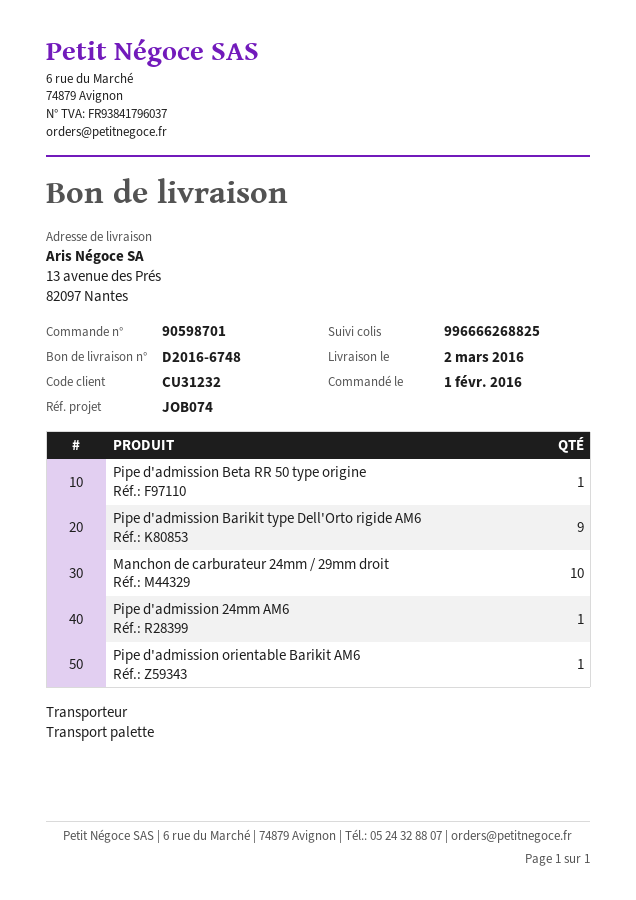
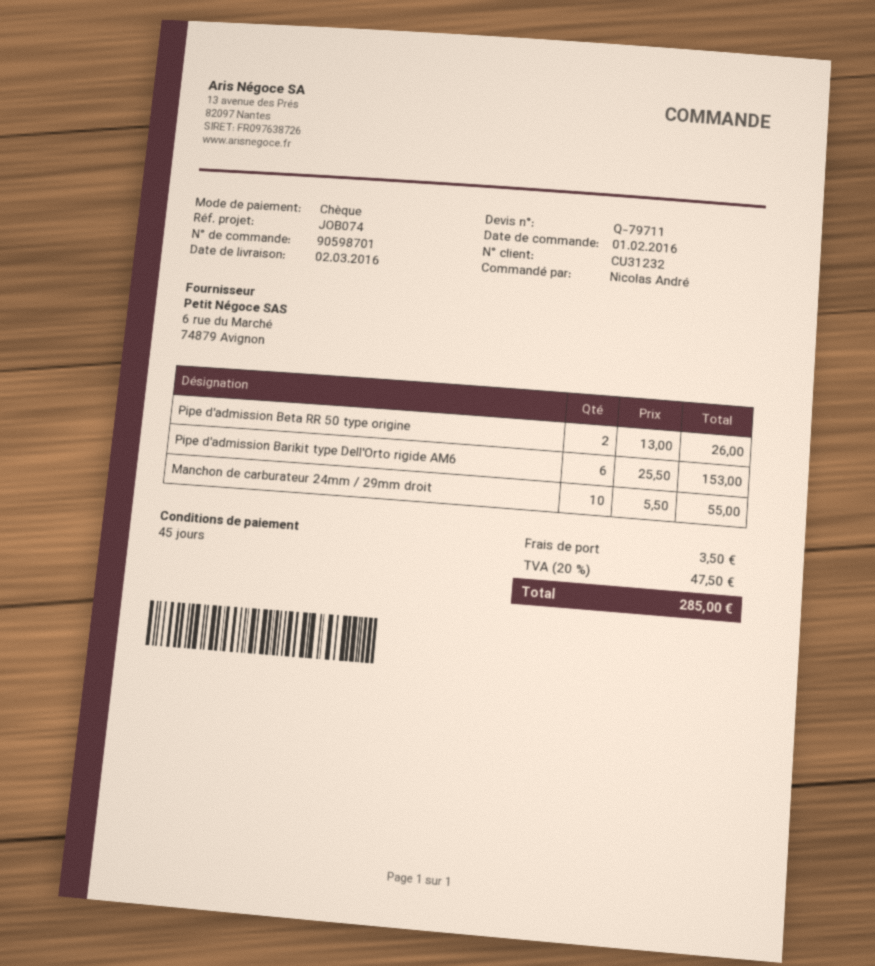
Pipe d'admission Beta RR 50 type origine: 1 -> 2
Pipe d'admission Barikit type Dell'Orto rigide AM6: 9 -> 6
Pipe d'admission 24mm AM6: 1 -> none
Pipe d'admission orientable Barikit AM6: 1 -> none

